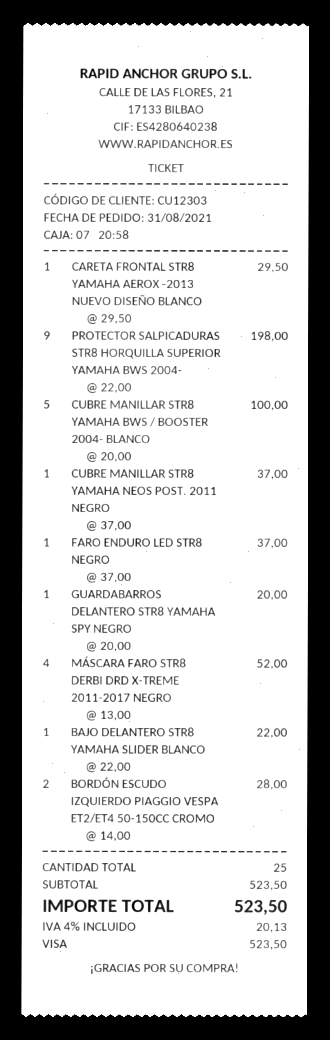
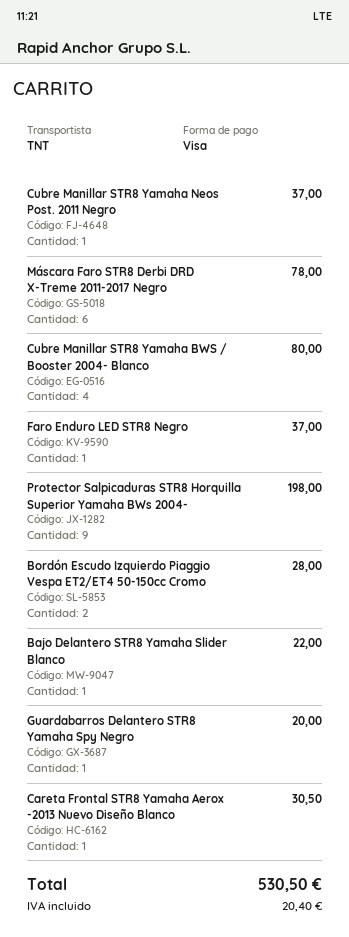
CARETA FRONTAL STR8 YAMAHA AEROX -2013 NUEVO DISEÑO BLANCO: 1 for 29.50 -> 1 for 30.50
CUBRE MANILLAR STR8 YAMAHA BWS / BOOSTER 2004- BLANCO: 5 for 100.00 -> 4 for 80.00
MÁSCARA FARO STR8 DERBI DRD X-TREME 2011-2017 NEGRO: 4 for 52.00 -> 6 for 78.00
tax: 20.13 -> 20.40
total: 523.50 -> 530.50

